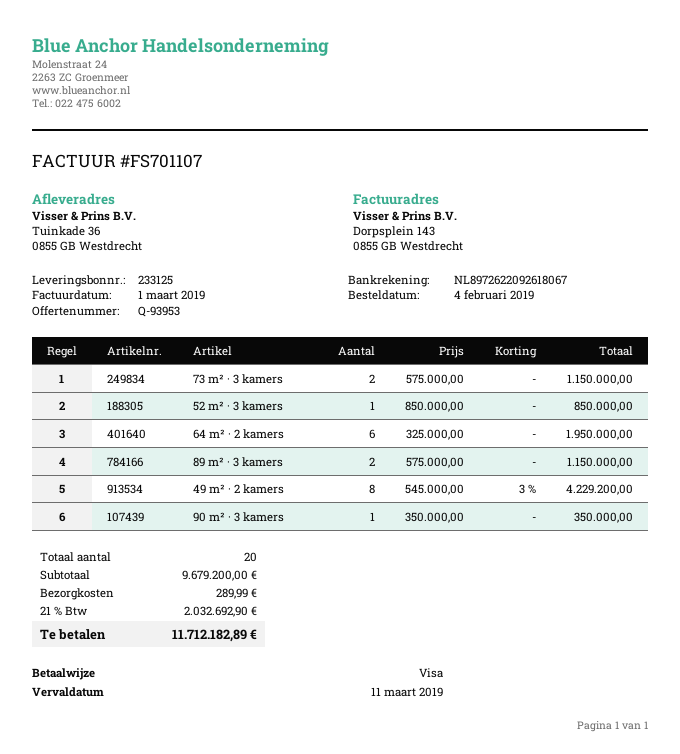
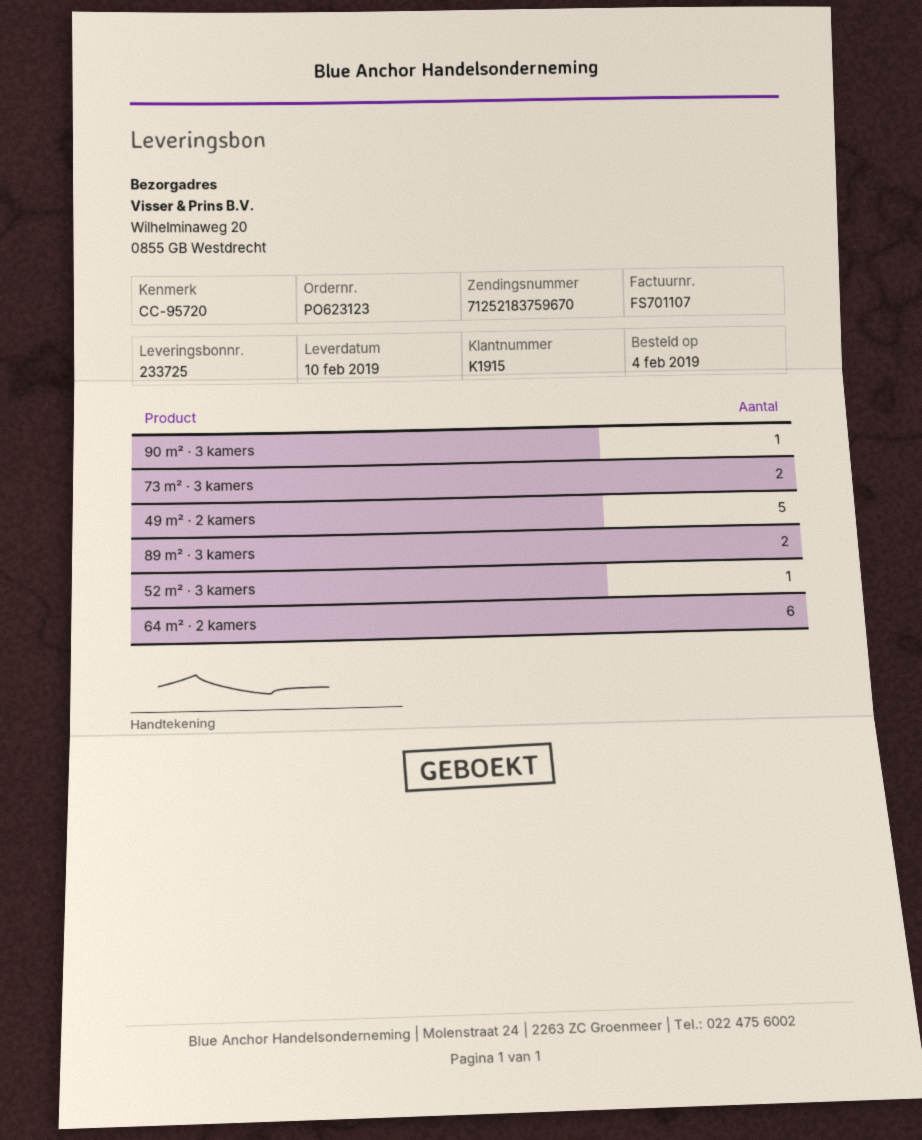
delivery note number: 233125 -> 233725
ship to: Tuinkade 36, 0855 GB Westdrecht -> Wilhelminaweg 20, 0855 GB Westdrecht
49 m² · 2 kamers: 8 -> 5

